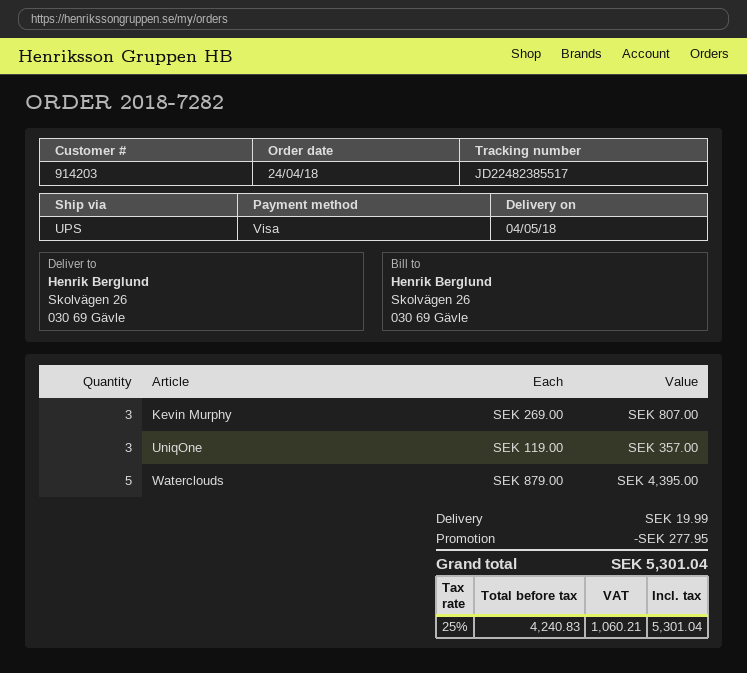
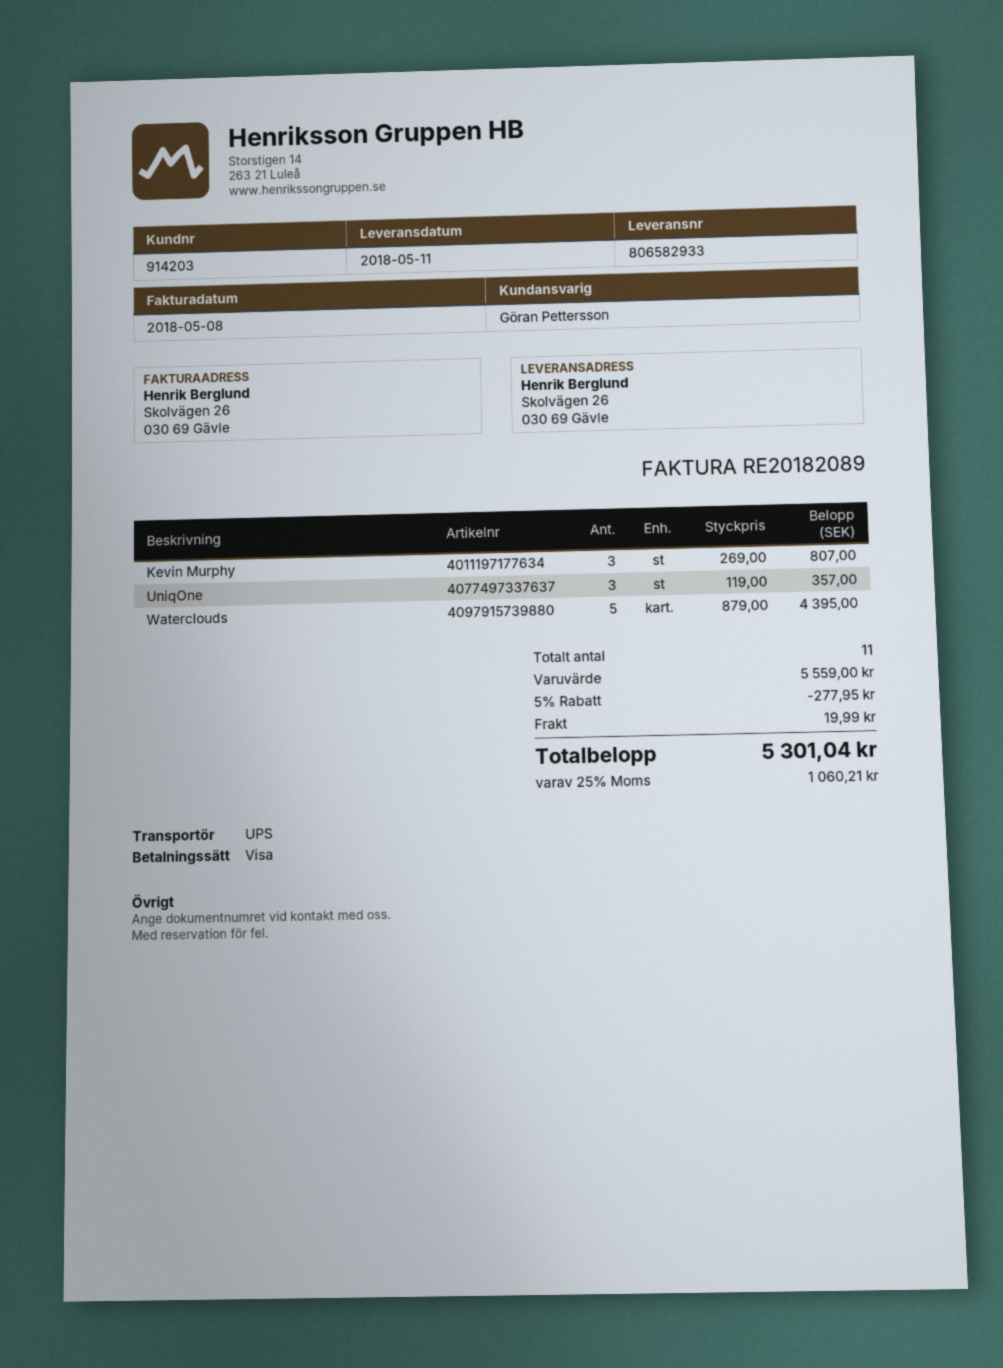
delivery date: 2018-05-04 -> 2018-05-11

